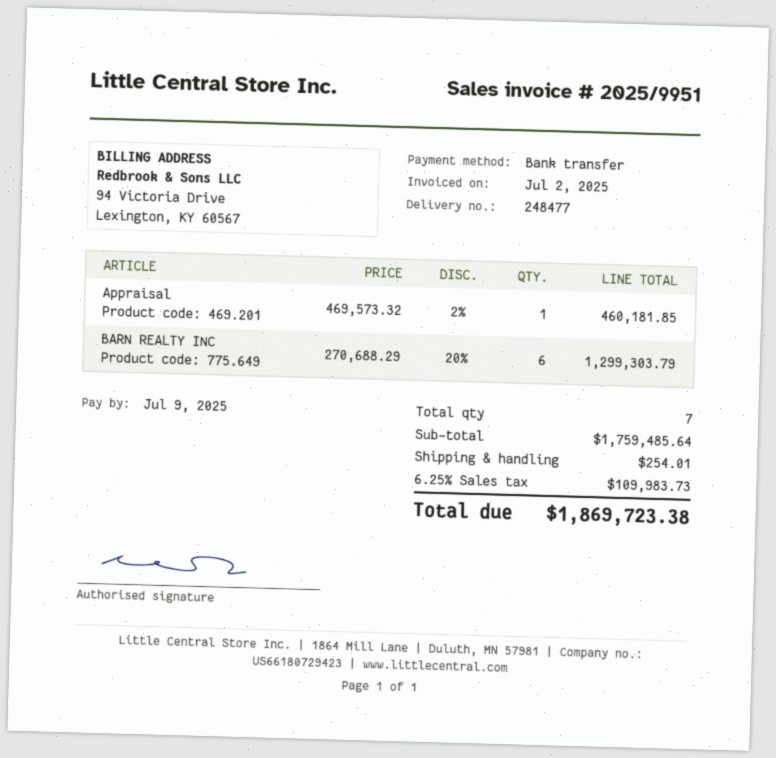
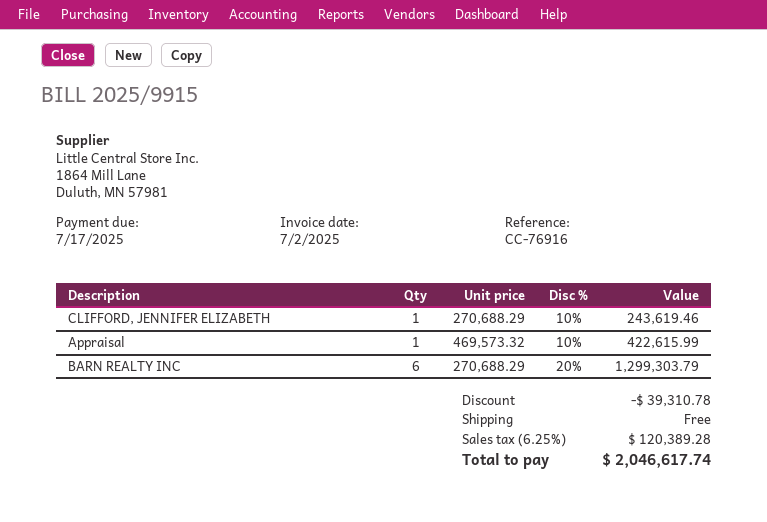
invoice number: 2025/9951 -> 2025/9915
due date: 2025-07-09 -> 2025-07-17
Appraisal: 1 x 469573.32 - 2% = 460181.85 -> 1 x 469573.32 - 10% = 422615.99
CLIFFORD, JENNIFER ELIZABETH: none -> 1 x 270688.29 - 10% = 243619.46
discount: none -> 39310.78
shipping: 254.01 -> 0.00
tax: 6.25% = 109983.73 -> 6.25% = 120389.28
total: 1869723.38 -> 2046617.74

